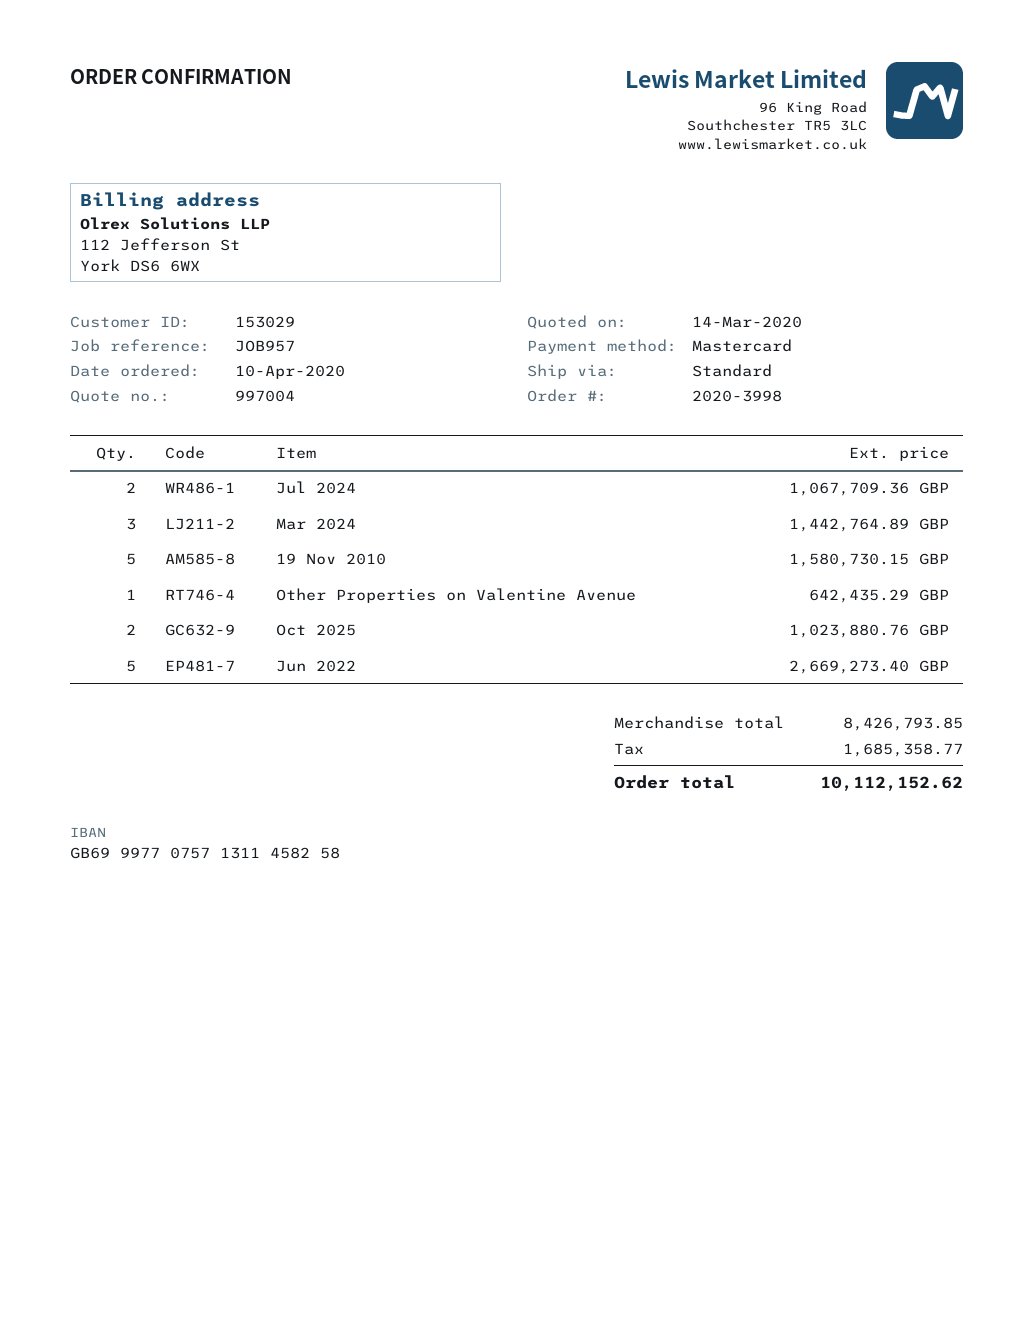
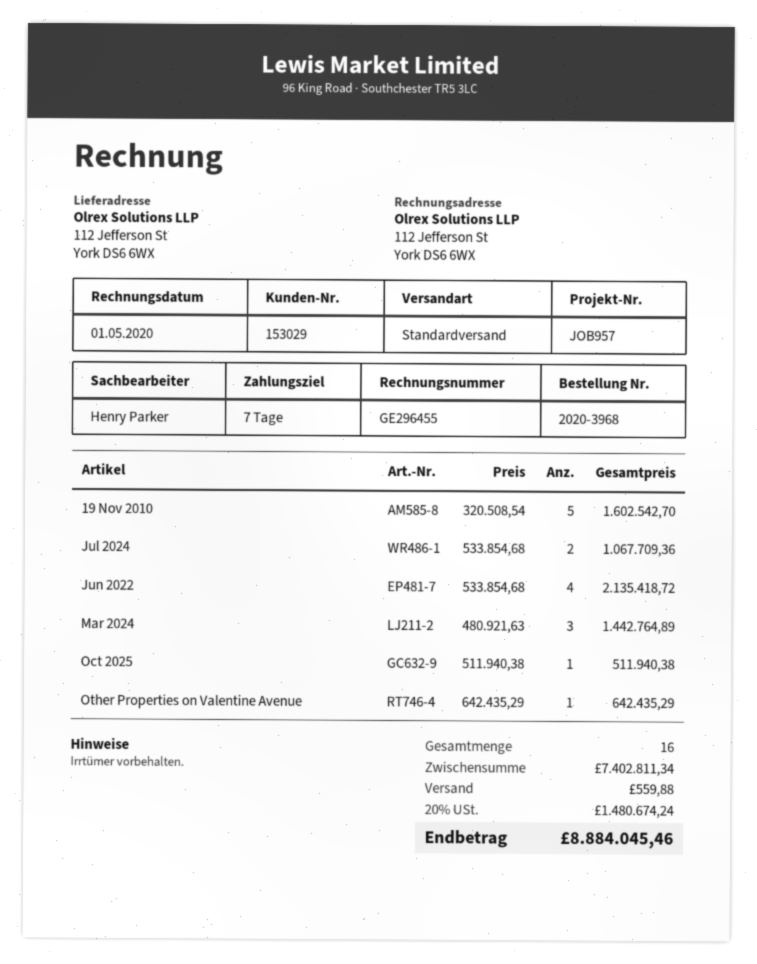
order number: 2020-3998 -> 2020-3968
19 Nov 2010: 5 for 1580730.15 -> 5 for 1602542.70
Oct 2025: 2 for 1023880.76 -> 1 for 511940.38
Jun 2022: 5 for 2669273.40 -> 4 for 2135418.72
subtotal: 8426793.85 -> 7402811.34
shipping: none -> 559.88
tax: 1685358.77 -> 1480674.24
total: 10112152.62 -> 8884045.46

